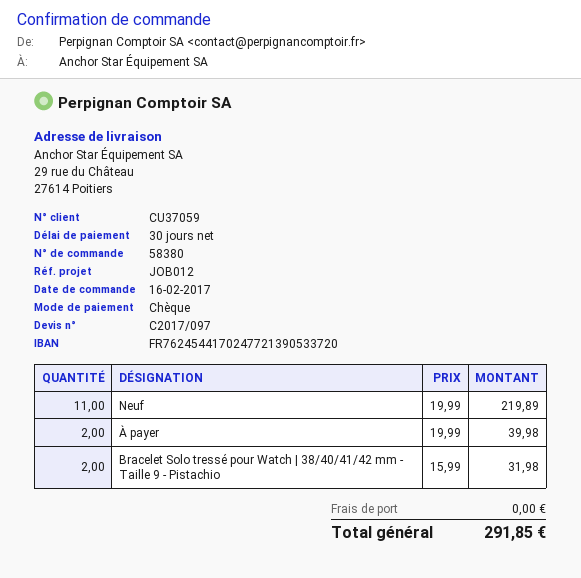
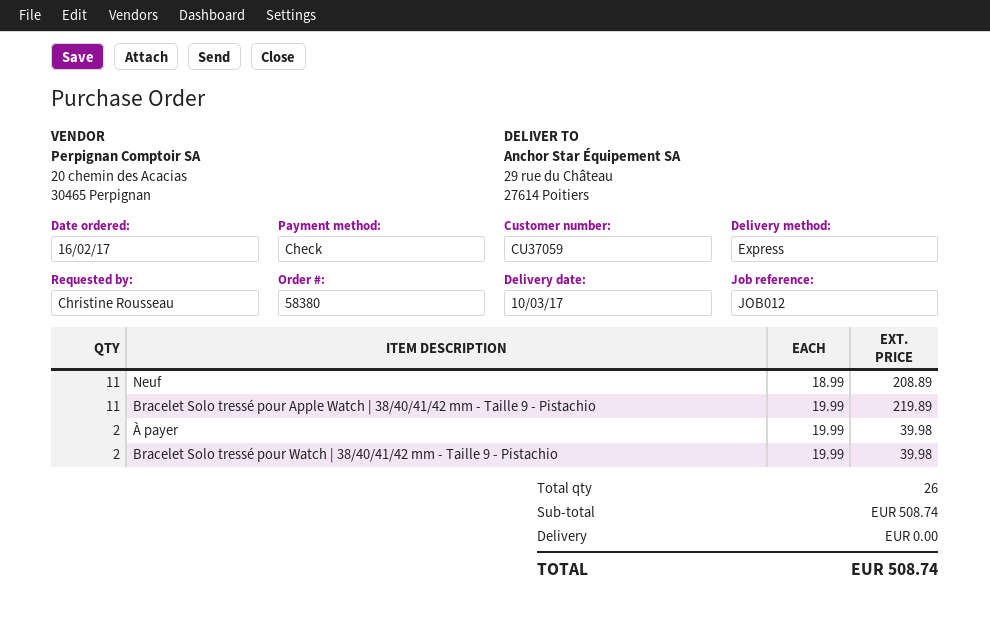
Neuf: 11 x 19.99 = 219.89 -> 11 x 18.99 = 208.89
Bracelet Solo tressé pour Watch | 38/40/41/42 mm - Taille 9 - Pistachio: 2 x 15.99 = 31.98 -> 2 x 19.99 = 39.98
Bracelet Solo tressé pour Apple Watch | 38/40/41/42 mm - Taille 9 - Pistachio: none -> 11 x 19.99 = 219.89
total: 291.85 -> 508.74

